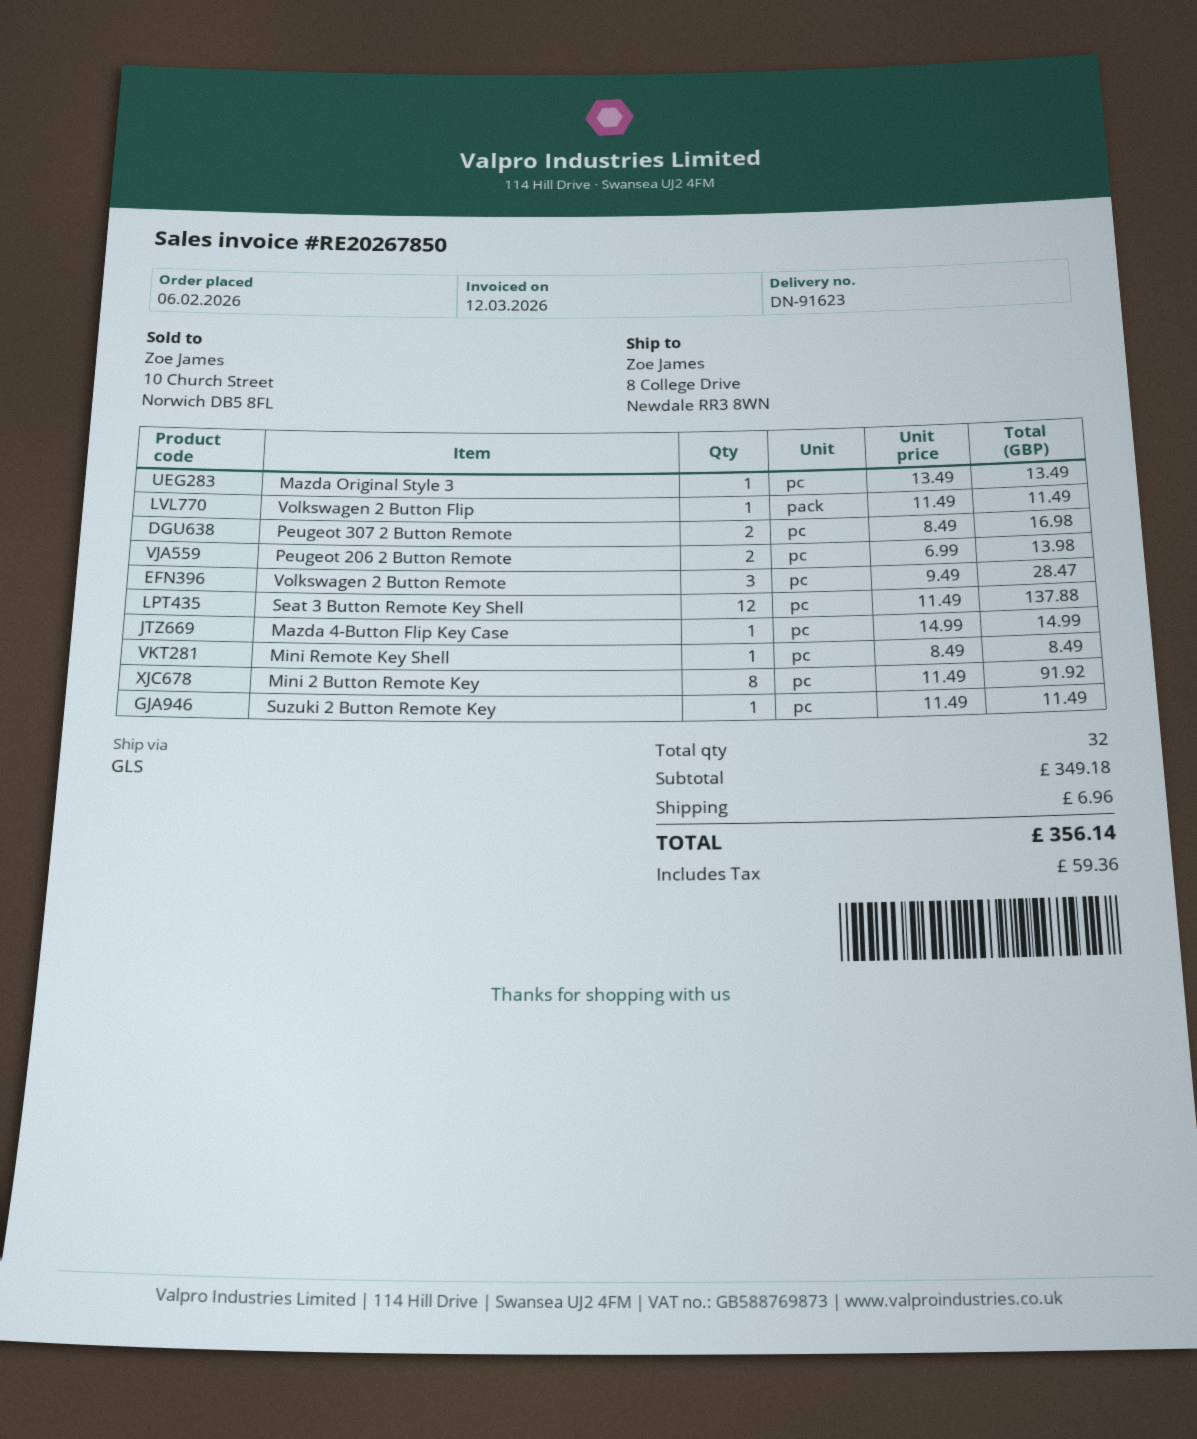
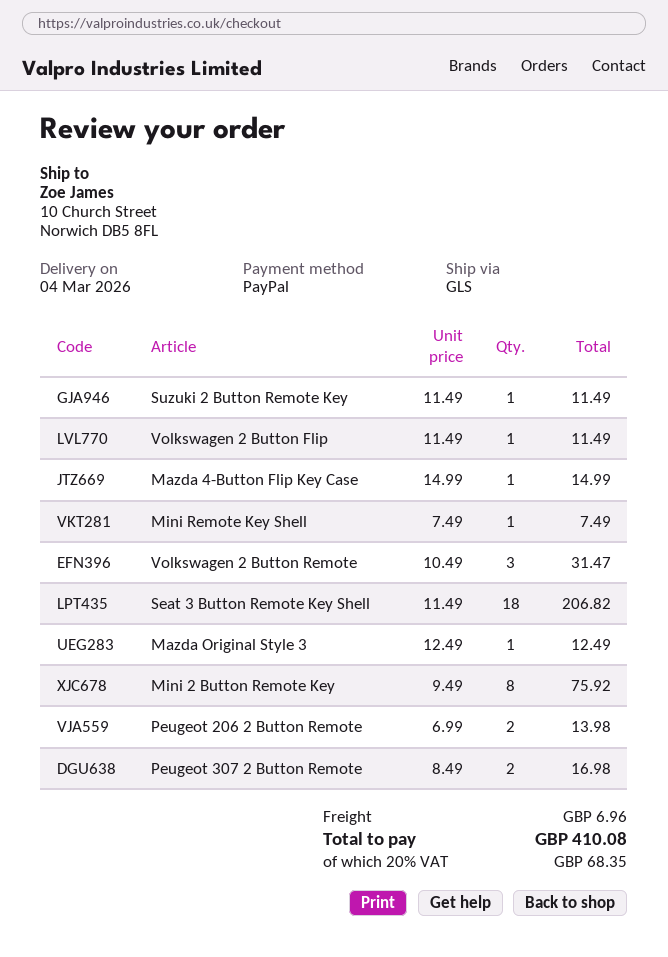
ship to: 8 College Drive, Newdale RR3 8WN -> 10 Church Street, Norwich DB5 8FL
Mazda Original Style 3: 1 x 13.49 = 13.49 -> 1 x 12.49 = 12.49
Volkswagen 2 Button Remote: 3 x 9.49 = 28.47 -> 3 x 10.49 = 31.47
Seat 3 Button Remote Key Shell: 12 x 11.49 = 137.88 -> 18 x 11.49 = 206.82
Mini Remote Key Shell: 1 x 8.49 = 8.49 -> 1 x 7.49 = 7.49
Mini 2 Button Remote Key: 8 x 11.49 = 91.92 -> 8 x 9.49 = 75.92
tax: 59.36 -> 68.35
total: 356.14 -> 410.08

